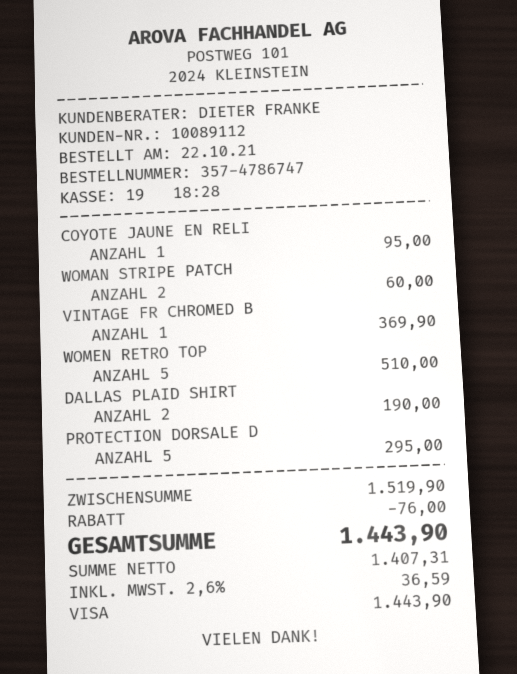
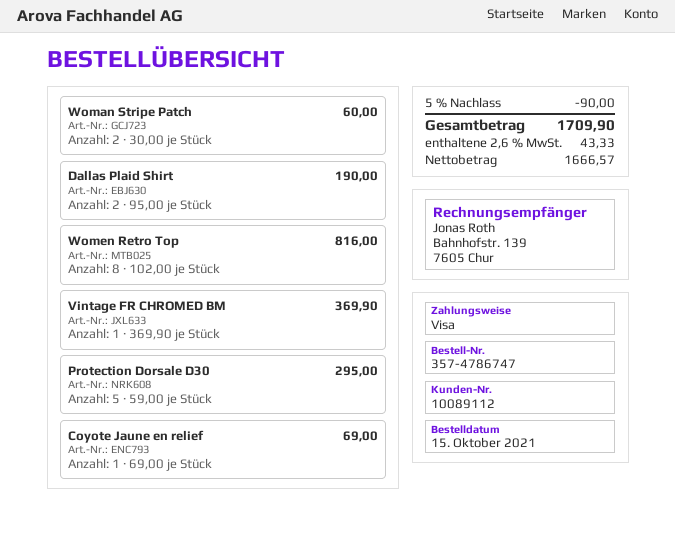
order date: 2021-10-22 -> 2021-10-15
COYOTE JAUNE EN RELI: 1 for 95.00 -> 1 for 69.00
WOMEN RETRO TOP: 5 for 510.00 -> 8 for 816.00
discount: 76.00 -> 90.00
net: 1407.31 -> 1666.57
tax: 2.6% = 36.59 -> 2.6% = 43.33
total: 1443.90 -> 1709.90

